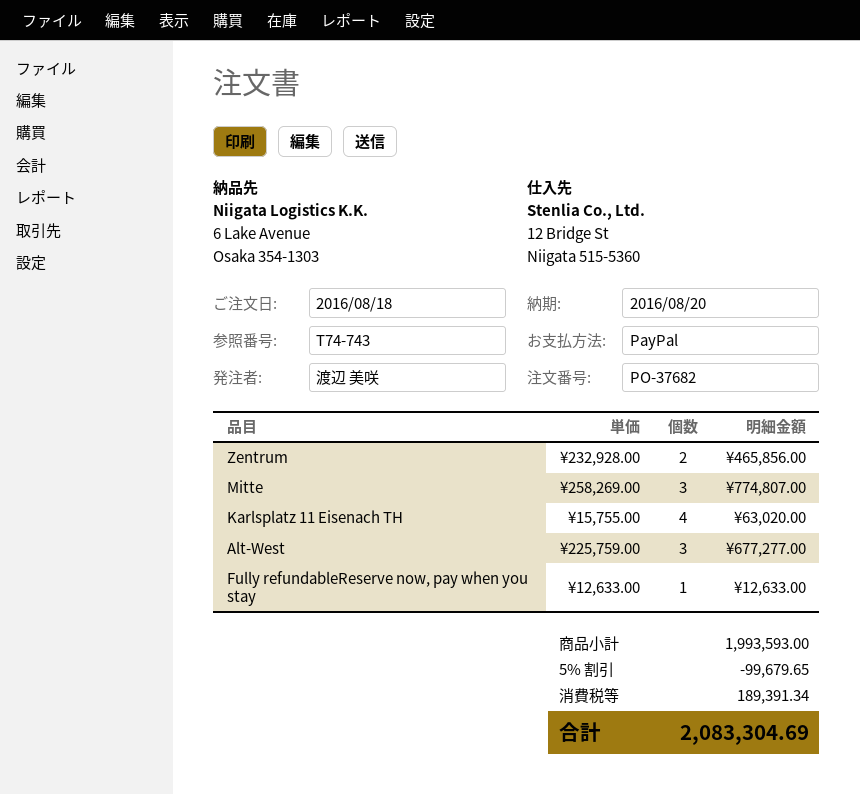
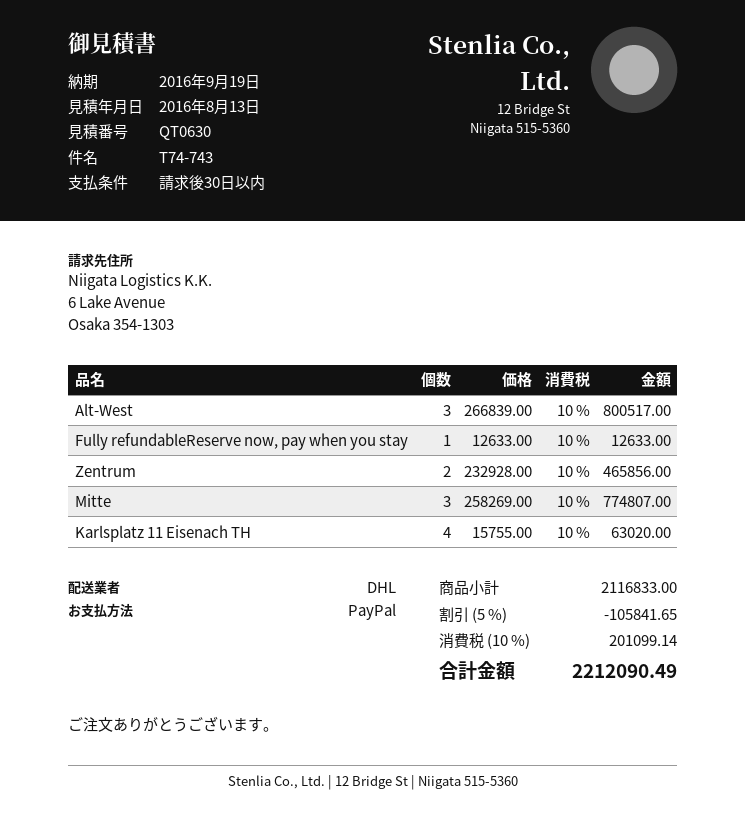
delivery date: 2016-08-20 -> 2016-09-19
Alt-West: 3 x 225759.00 = 677277.00 -> 3 x 266839.00 = 800517.00
subtotal: 1993593.00 -> 2116833.00
discount: 5% = 99679.65 -> 5% = 105841.65
tax: 189391.34 -> 201099.14
total: 2083304.69 -> 2212090.49

